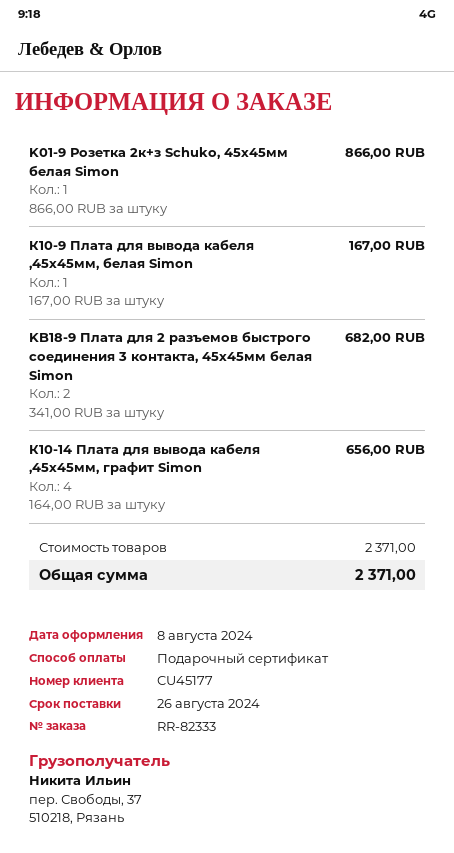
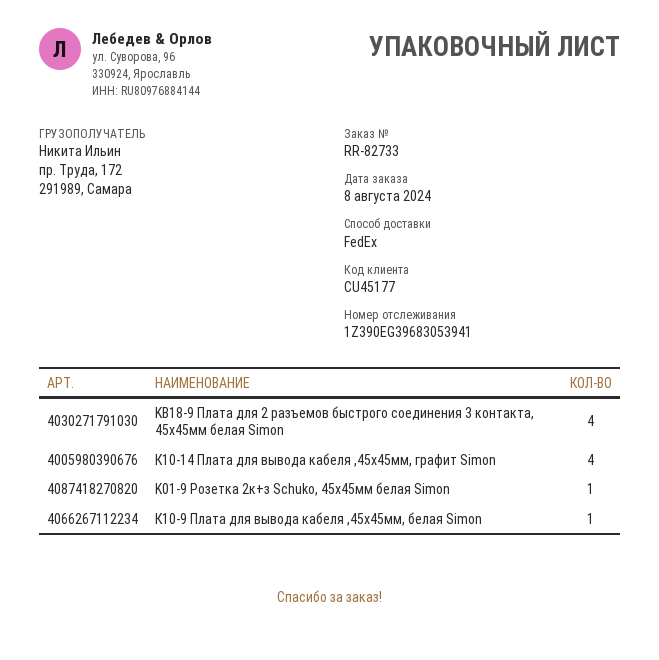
order number: RR-82333 -> RR-82733
ship to: пер. Свободы, 37, 510218, Рязань -> пр. Труда, 172, 291989, Самара
KB18-9 Плата для 2 разъемов быстрого соединения 3 контакта, 45х45мм белая Simon: 2 -> 4

